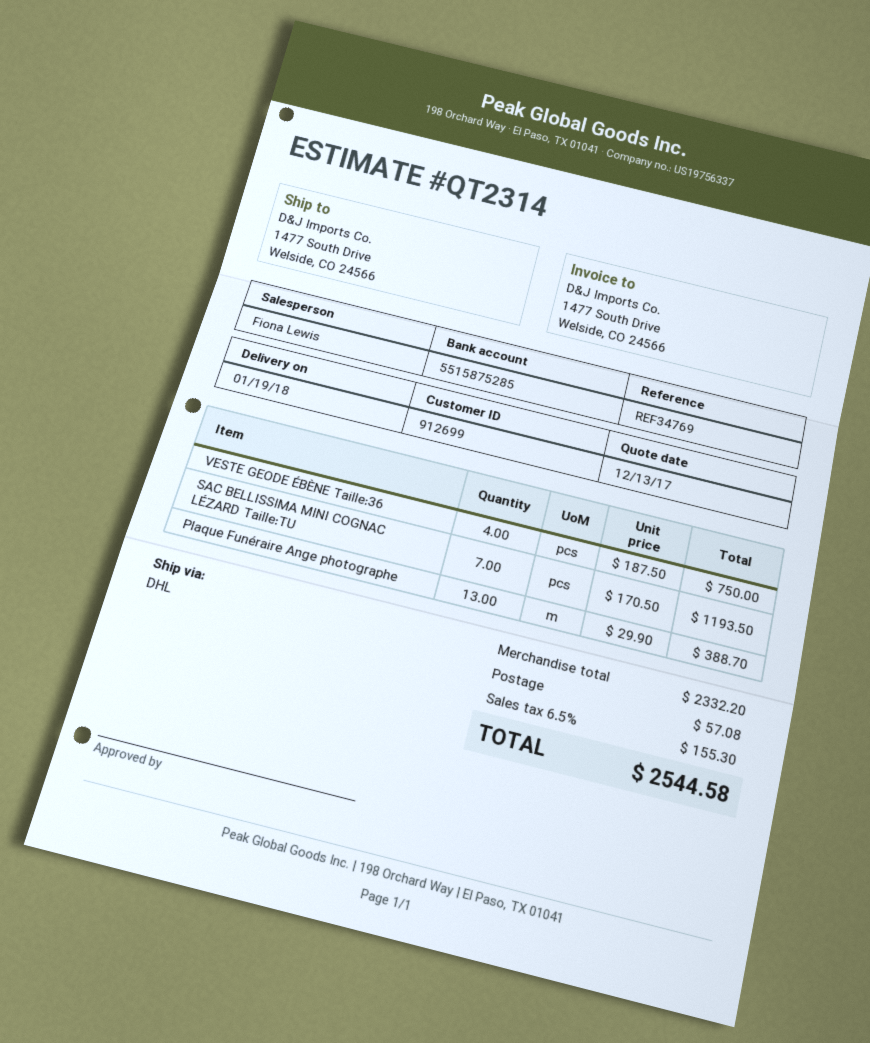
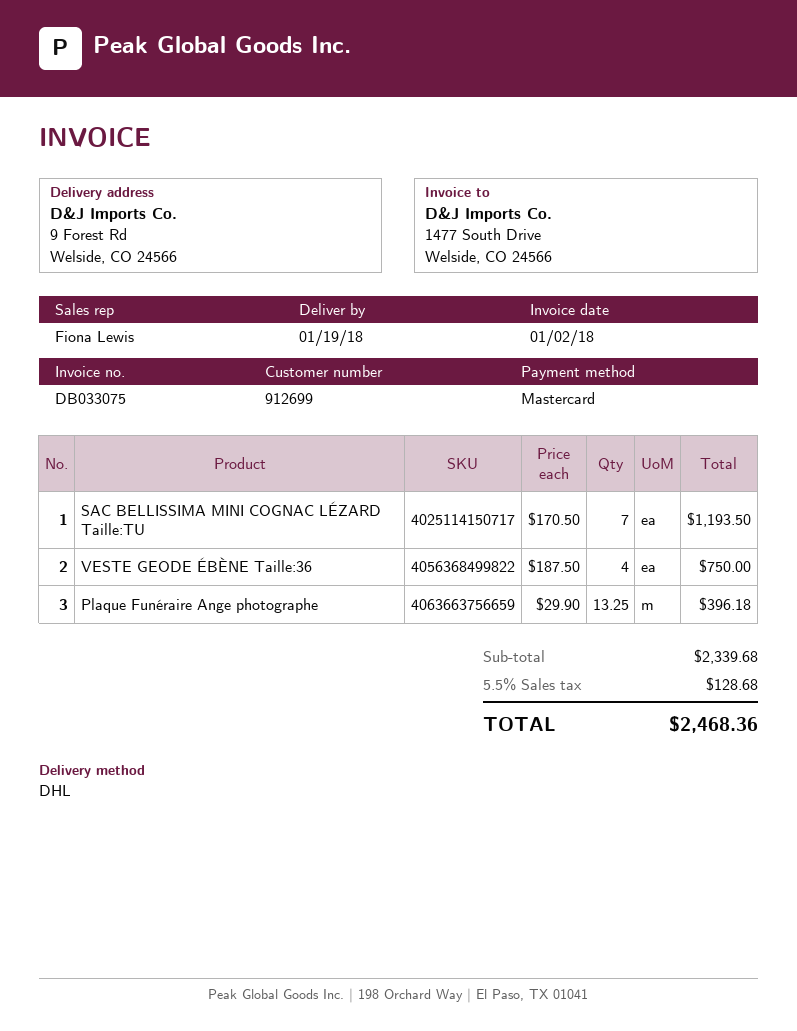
ship to: 1477 South Drive, Welside, CO 24566 -> 9 Forest Rd, Welside, CO 24566
Plaque Funéraire Ange photographe: 13 x 29.90 = 388.70 -> 13.25 x 29.90 = 396.18
subtotal: 2332.20 -> 2339.68
shipping: 57.08 -> none
tax: 6.5% = 155.30 -> 5.5% = 128.68
total: 2544.58 -> 2468.36

